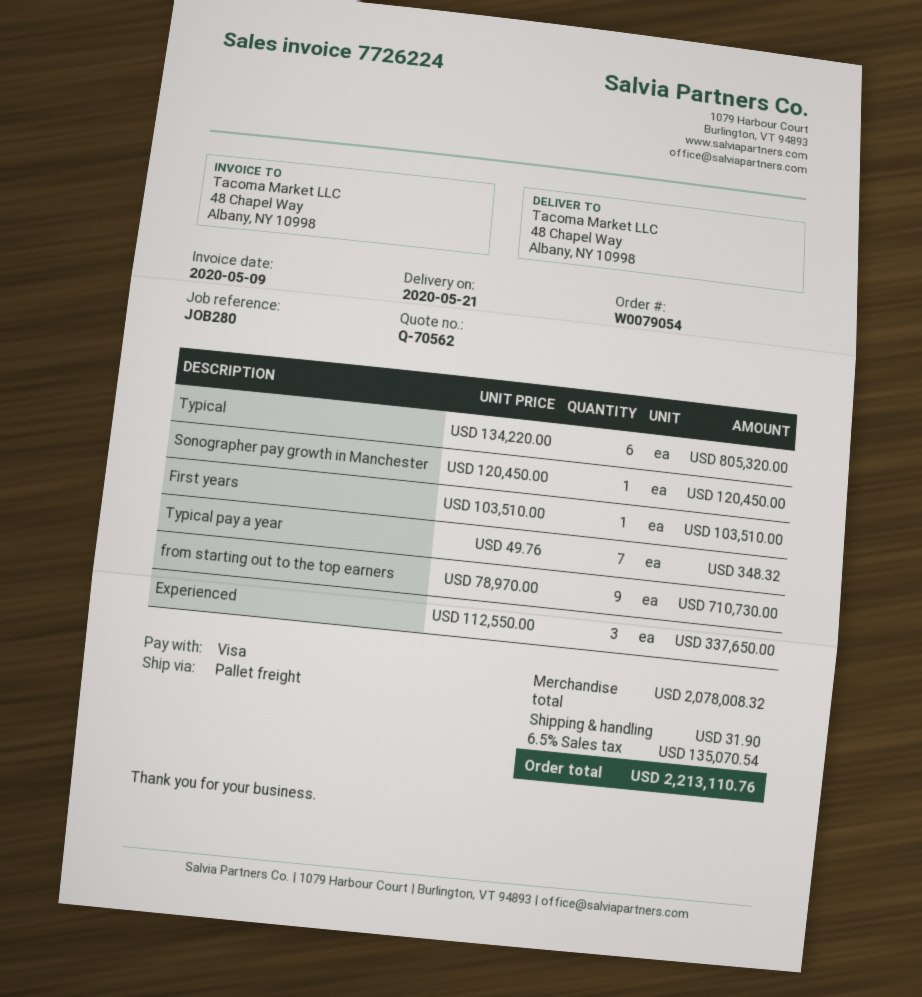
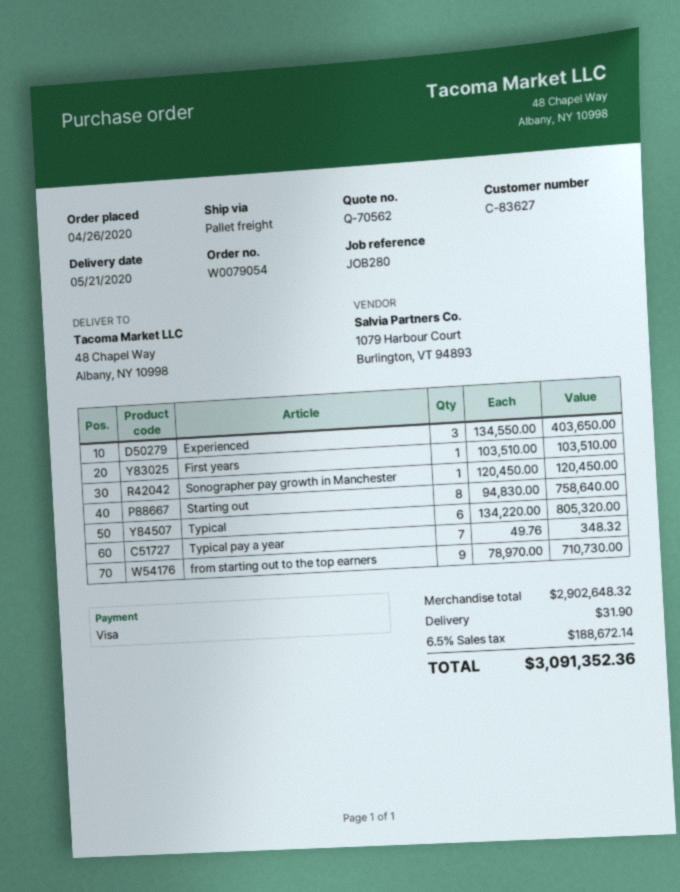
Experienced: 3 x 112550.00 = 337650.00 -> 3 x 134550.00 = 403650.00
Starting out: none -> 8 x 94830.00 = 758640.00
subtotal: 2078008.32 -> 2902648.32
tax: 6.5% = 135070.54 -> 6.5% = 188672.14
total: 2213110.76 -> 3091352.36

